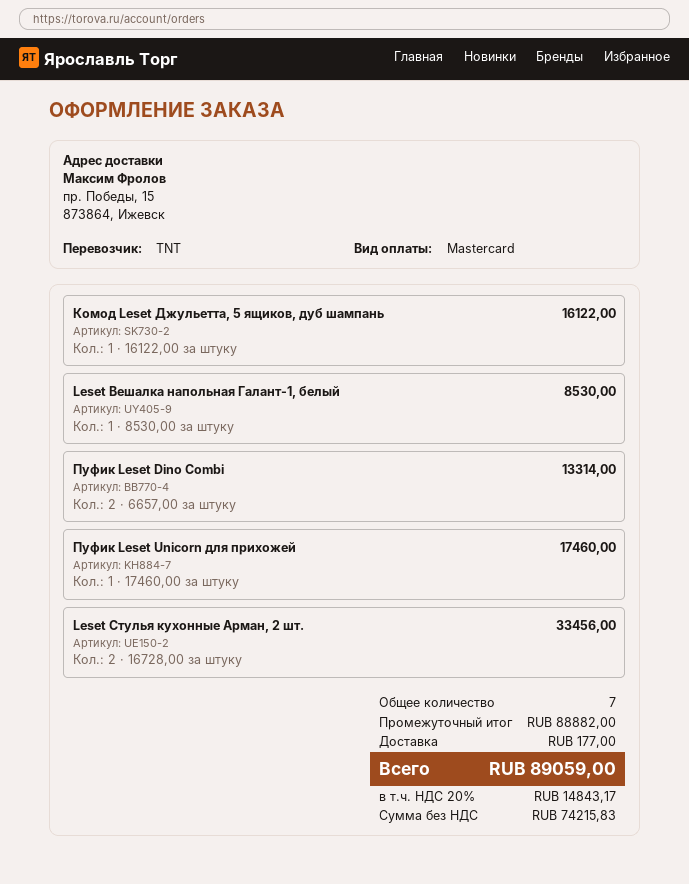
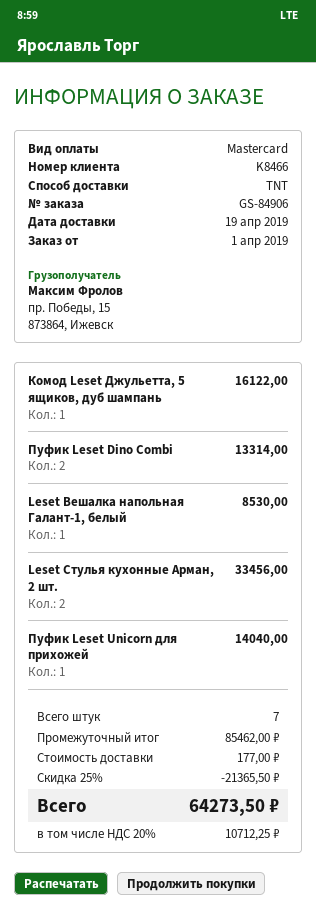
Пуфик Leset Unicorn для прихожей: 1 for 17460.00 -> 1 for 14040.00
subtotal: 88882.00 -> 85462.00
discount: none -> 25% = 21365.50
tax: 20% = 14843.17 -> 20% = 10712.25
total: 89059.00 -> 64273.50

